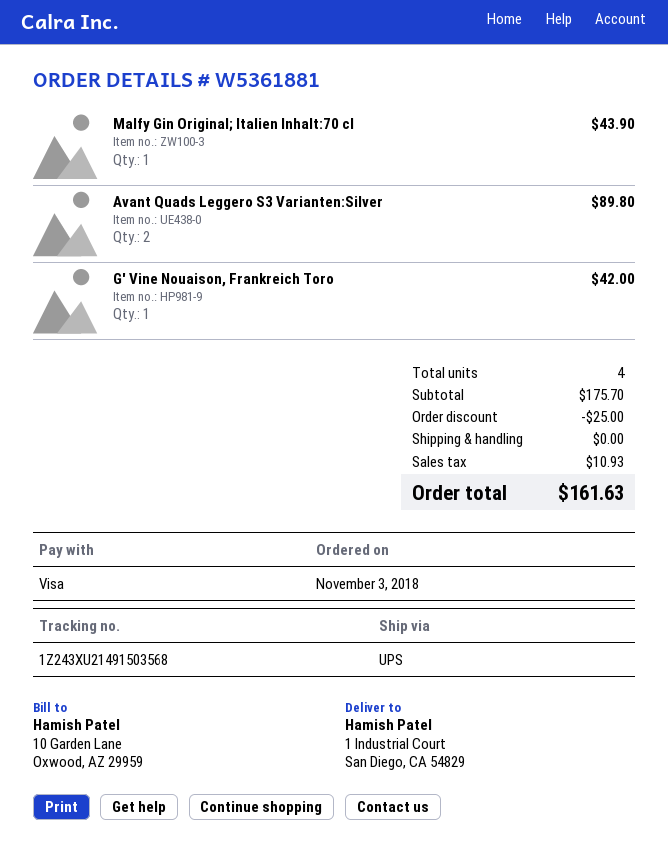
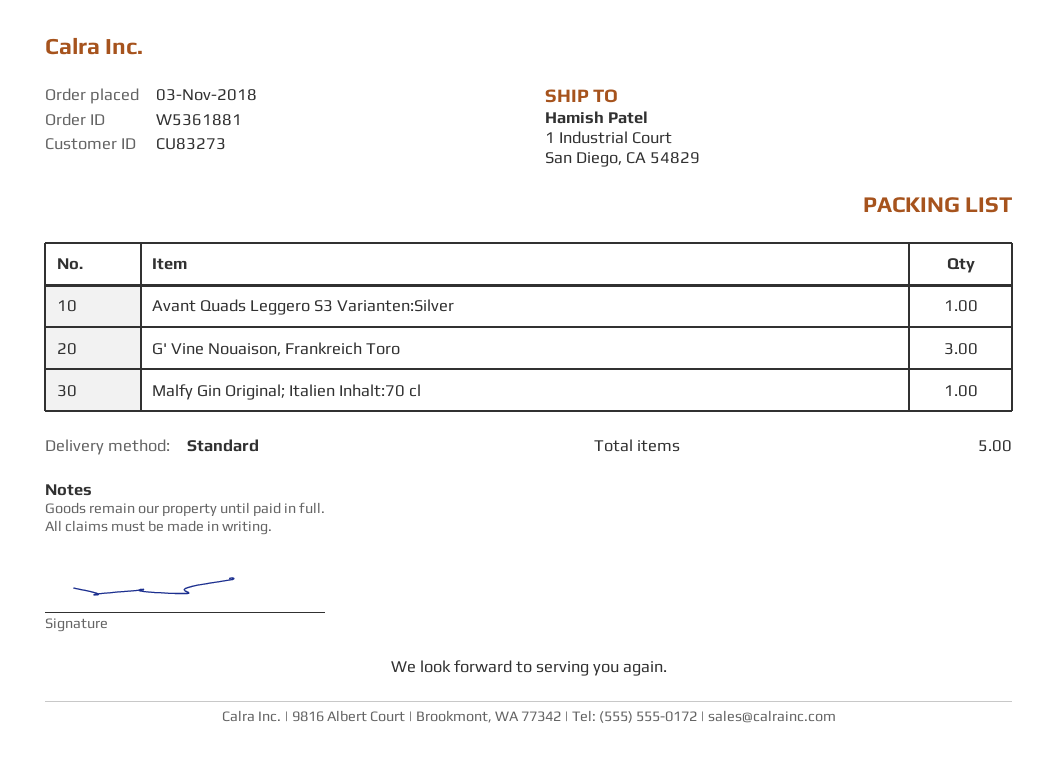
shipping method: UPS -> standard
Avant Quads Leggero S3 Varianten:Silver: 2 -> 1
G' Vine Nouaison, Frankreich Toro: 1 -> 3
total quantity: 4 -> 5

